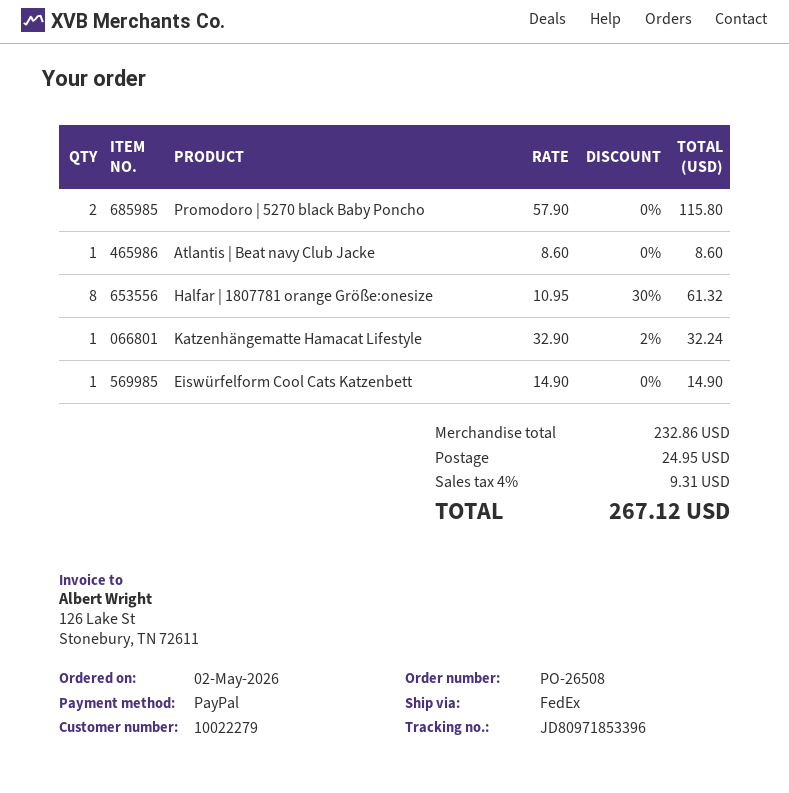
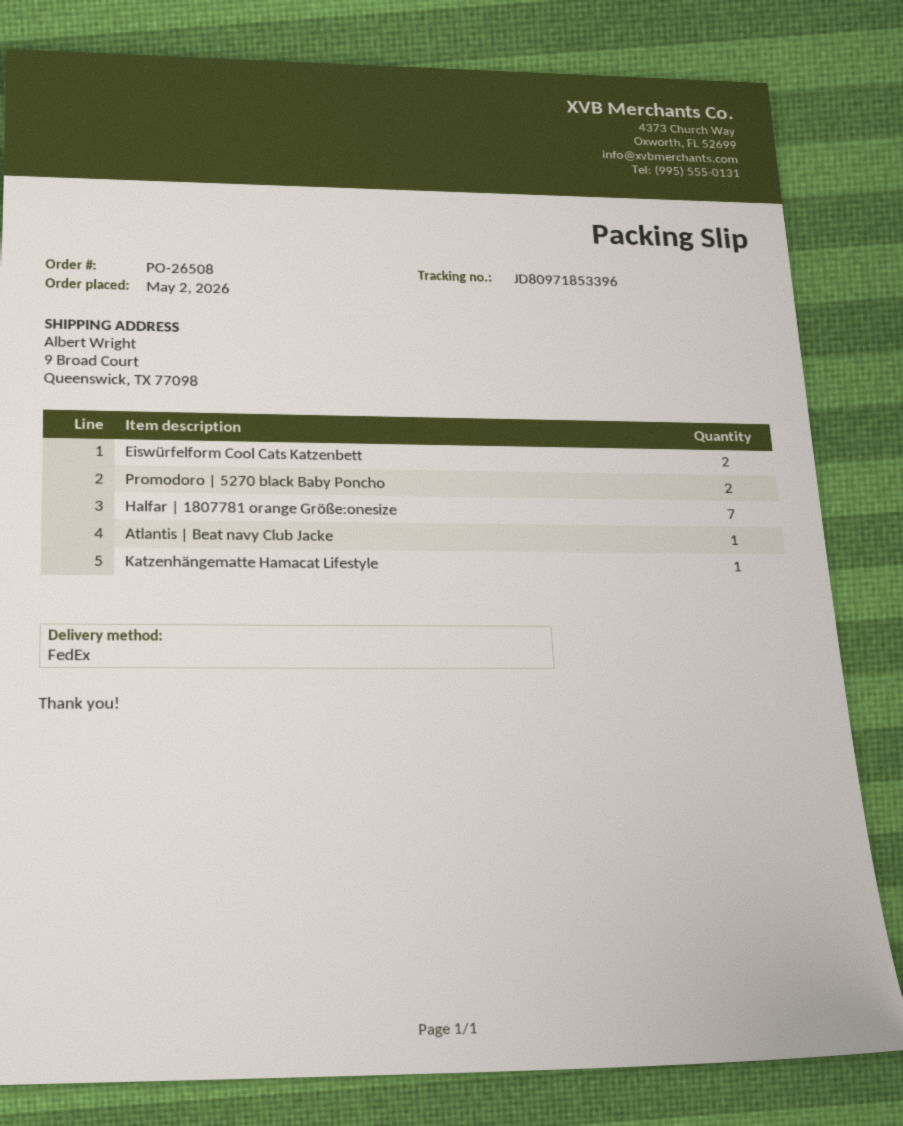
Halfar | 1807781 orange Größe:onesize: 8 -> 7
Eiswürfelform Cool Cats Katzenbett: 1 -> 2

